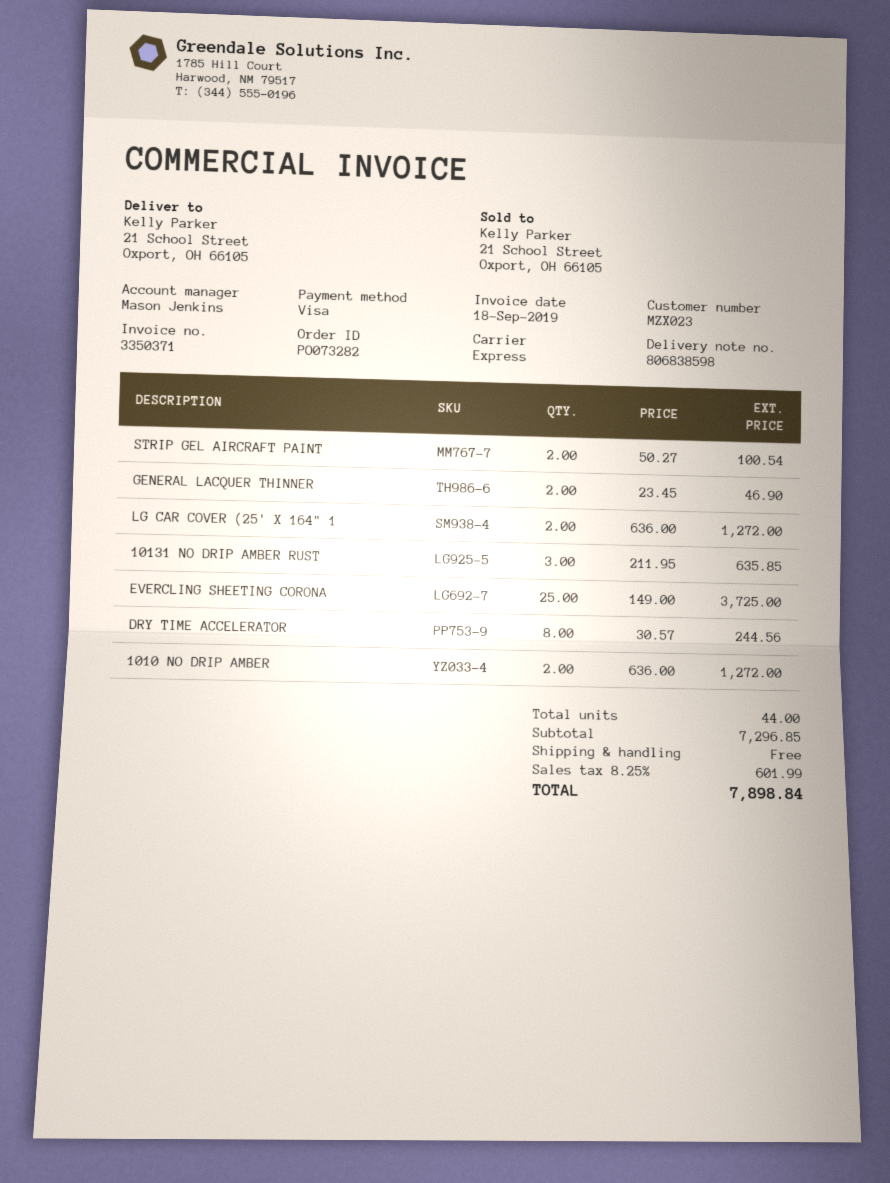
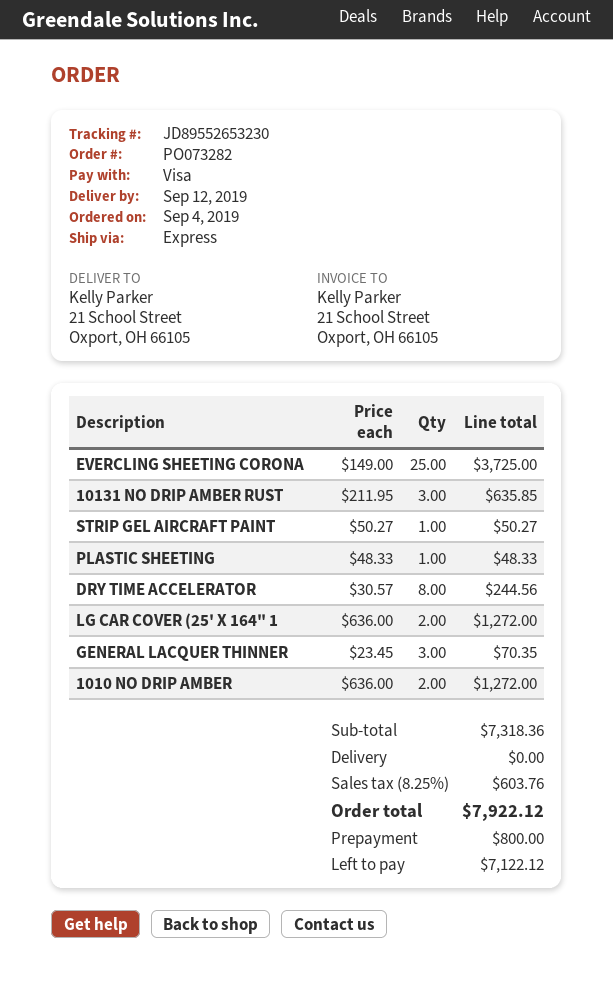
STRIP GEL AIRCRAFT PAINT: 2 x 50.27 = 100.54 -> 1 x 50.27 = 50.27
GENERAL LACQUER THINNER: 2 x 23.45 = 46.90 -> 3 x 23.45 = 70.35
PLASTIC SHEETING: none -> 1 x 48.33 = 48.33
subtotal: 7296.85 -> 7318.36
tax: 8.25% = 601.99 -> 8.25% = 603.76
total: 7898.84 -> 7922.12

